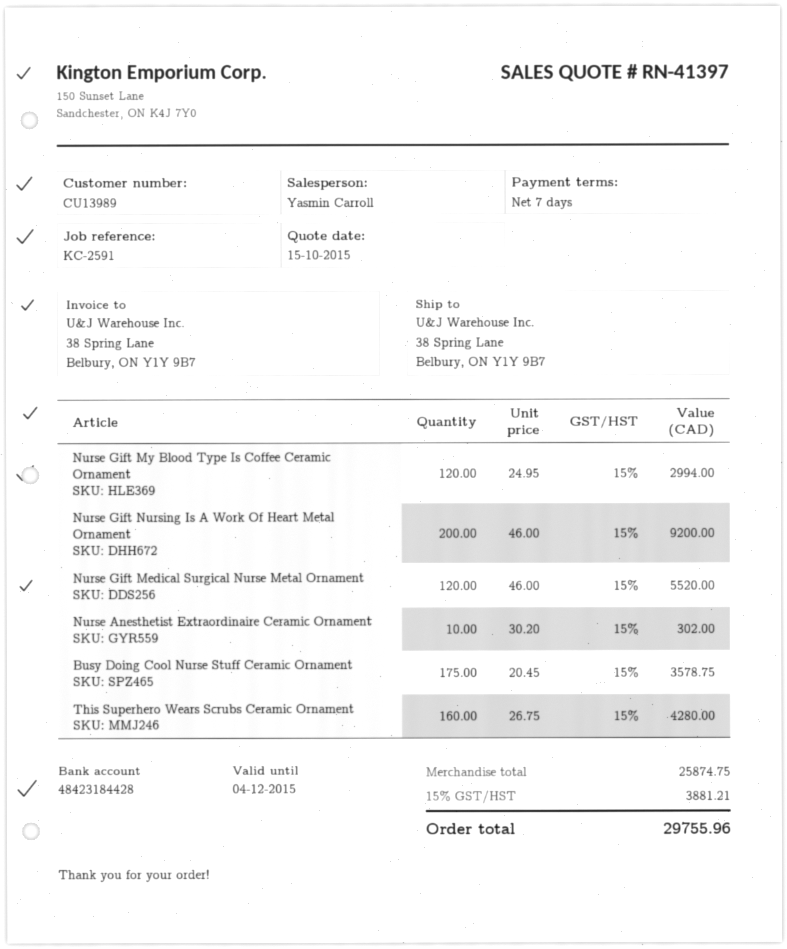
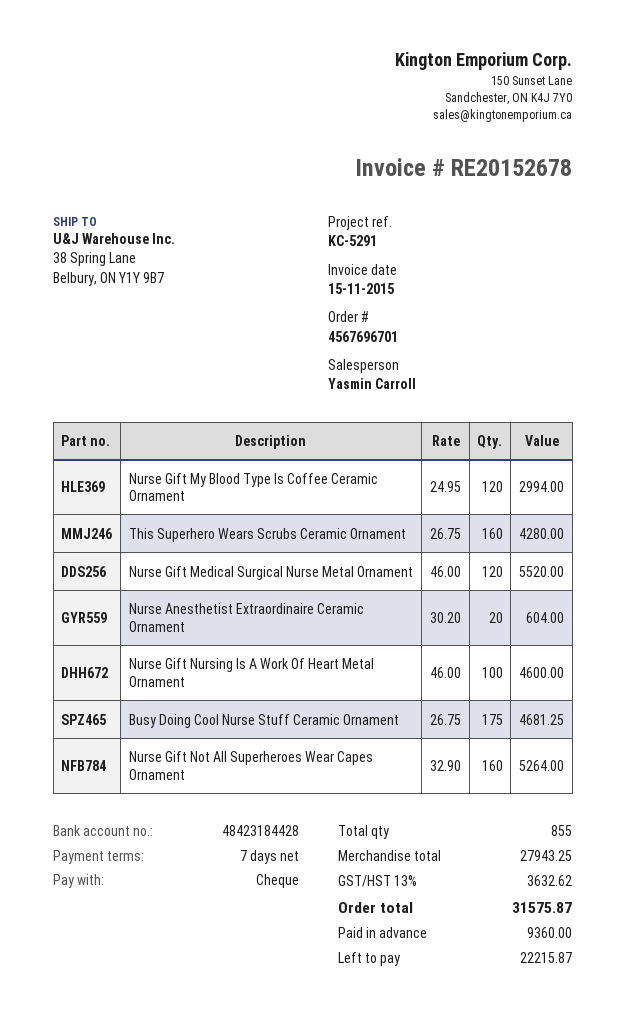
reference: KC-2591 -> KC-5291
Nurse Gift Nursing Is A Work Of Heart Metal Ornament: 200 x 46.00 = 9200.00 -> 100 x 46.00 = 4600.00
Nurse Anesthetist Extraordinaire Ceramic Ornament: 10 x 30.20 = 302.00 -> 20 x 30.20 = 604.00
Busy Doing Cool Nurse Stuff Ceramic Ornament: 175 x 20.45 = 3578.75 -> 175 x 26.75 = 4681.25
Nurse Gift Not All Superheroes Wear Capes Ornament: none -> 160 x 32.90 = 5264.00
subtotal: 25874.75 -> 27943.25
tax: 15% = 3881.21 -> 13% = 3632.62
total: 29755.96 -> 31575.87

